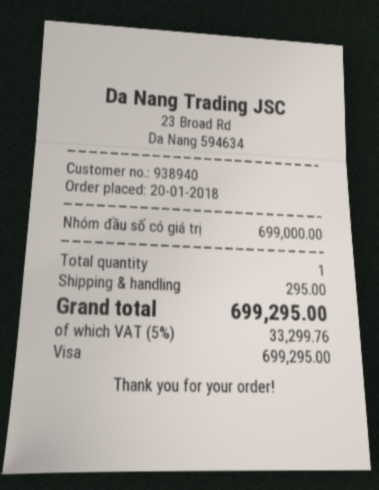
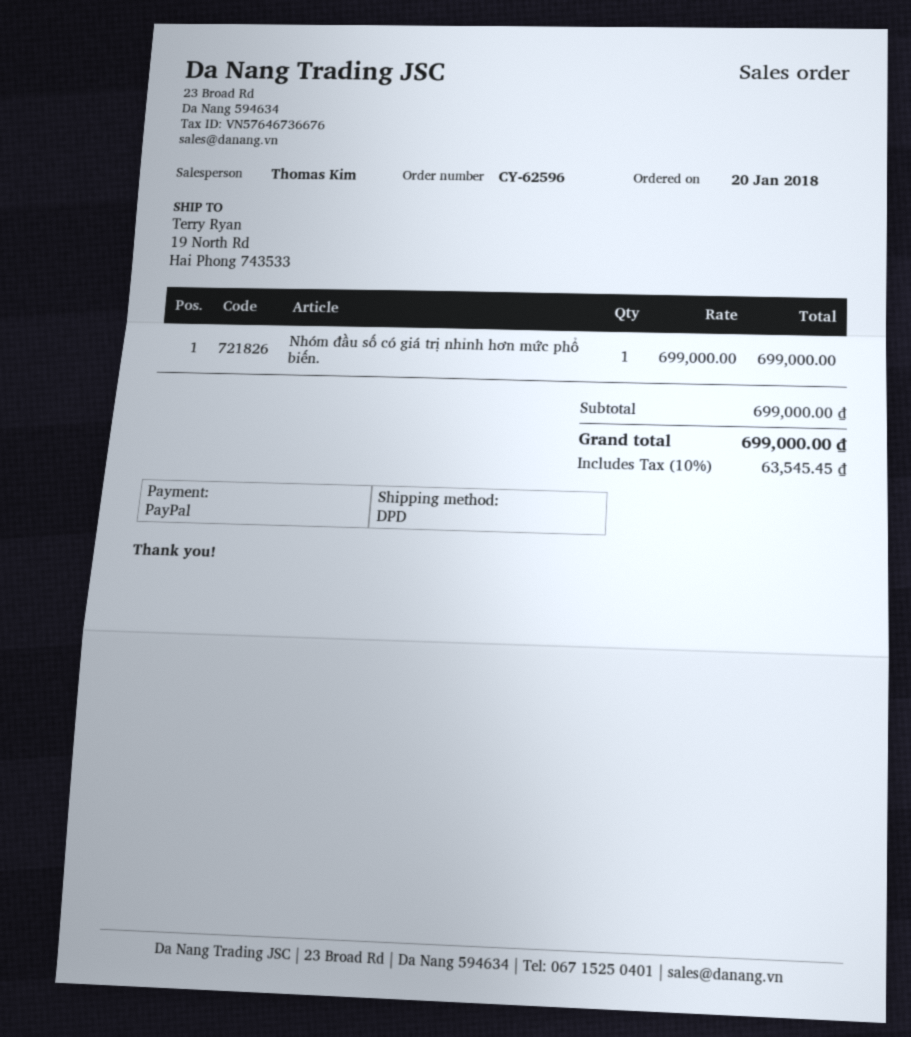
payment method: Visa -> PayPal
shipping: 295.00 -> none
tax: 5% = 33299.76 -> 10% = 63545.45
total: 699295.00 -> 699000.00

